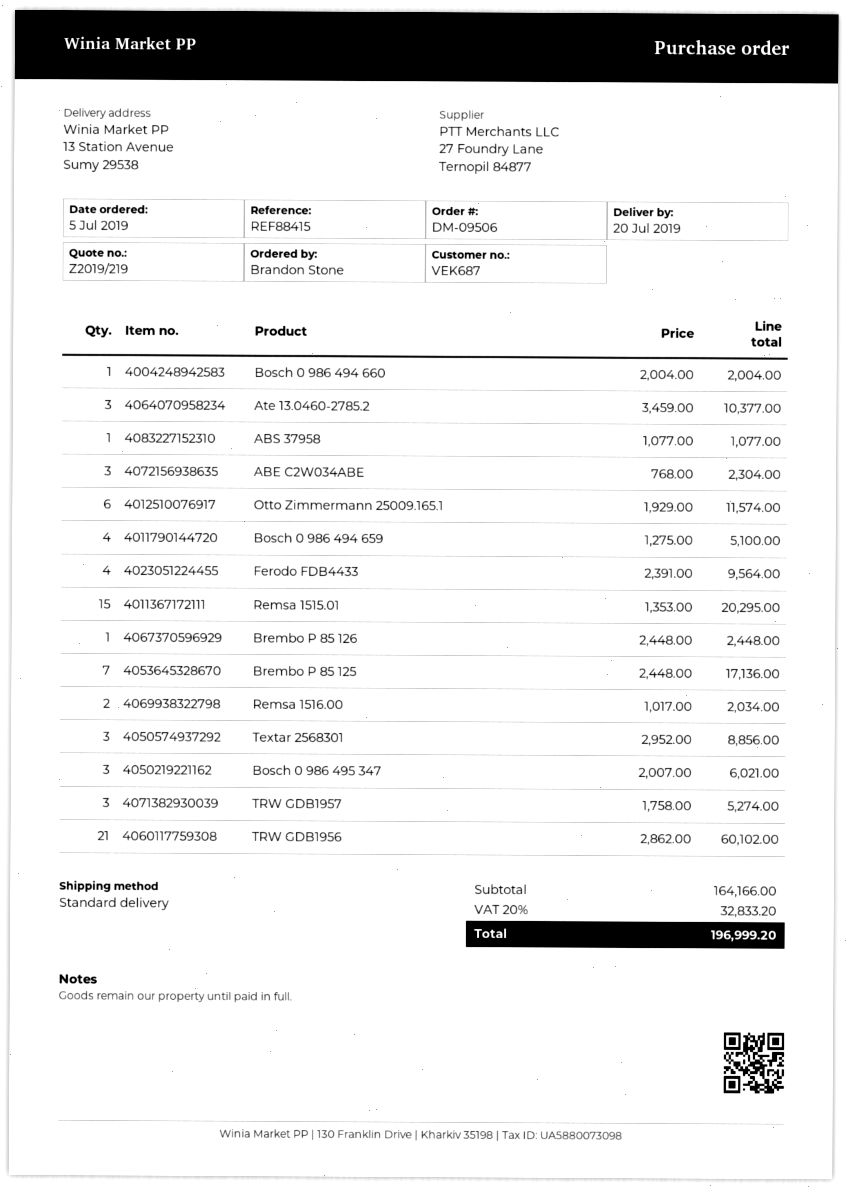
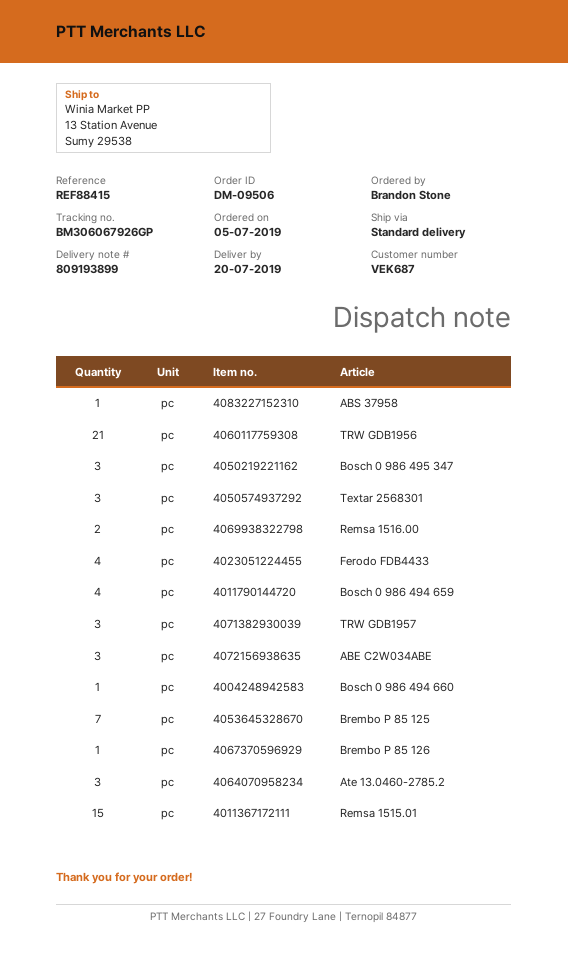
Otto Zimmermann 25009.165.1: 6 -> none

